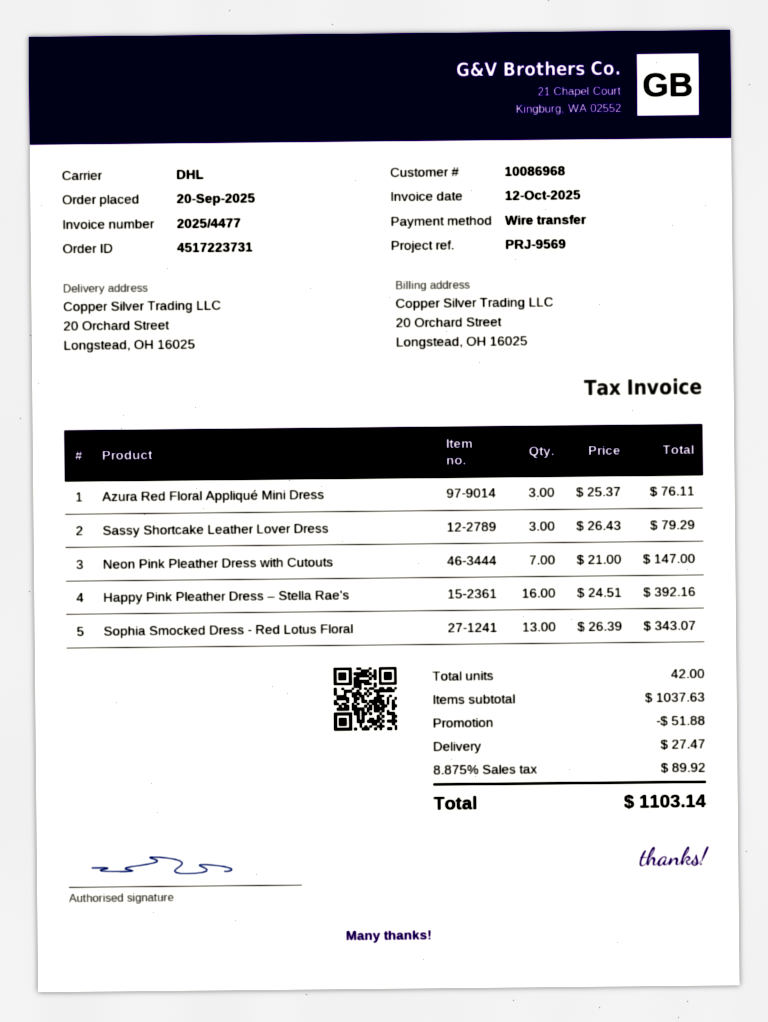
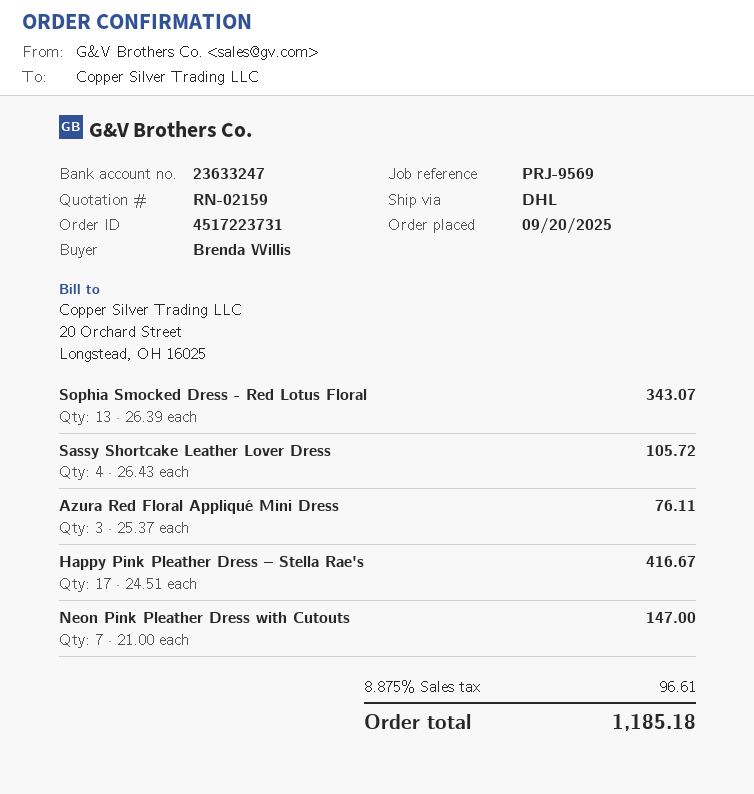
Sassy Shortcake Leather Lover Dress: 3 x 26.43 = 79.29 -> 4 x 26.43 = 105.72
Happy Pink Pleather Dress – Stella Rae's: 16 x 24.51 = 392.16 -> 17 x 24.51 = 416.67
discount: 51.88 -> none
shipping: 27.47 -> none
tax: 8.875% = 89.92 -> 8.875% = 96.61
total: 1103.14 -> 1185.18

